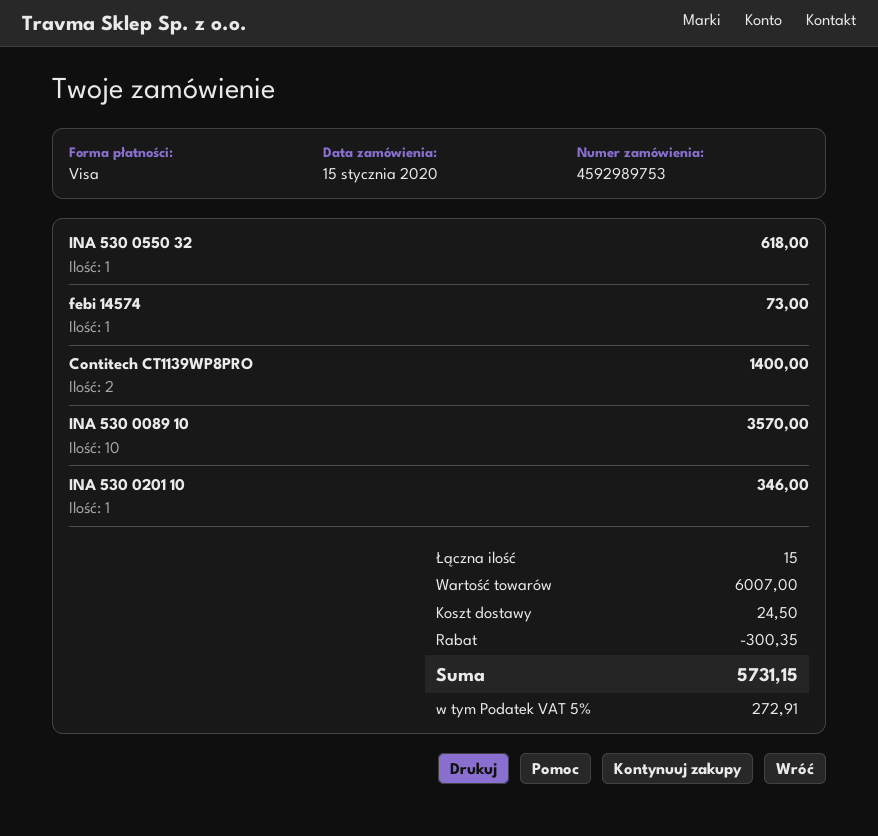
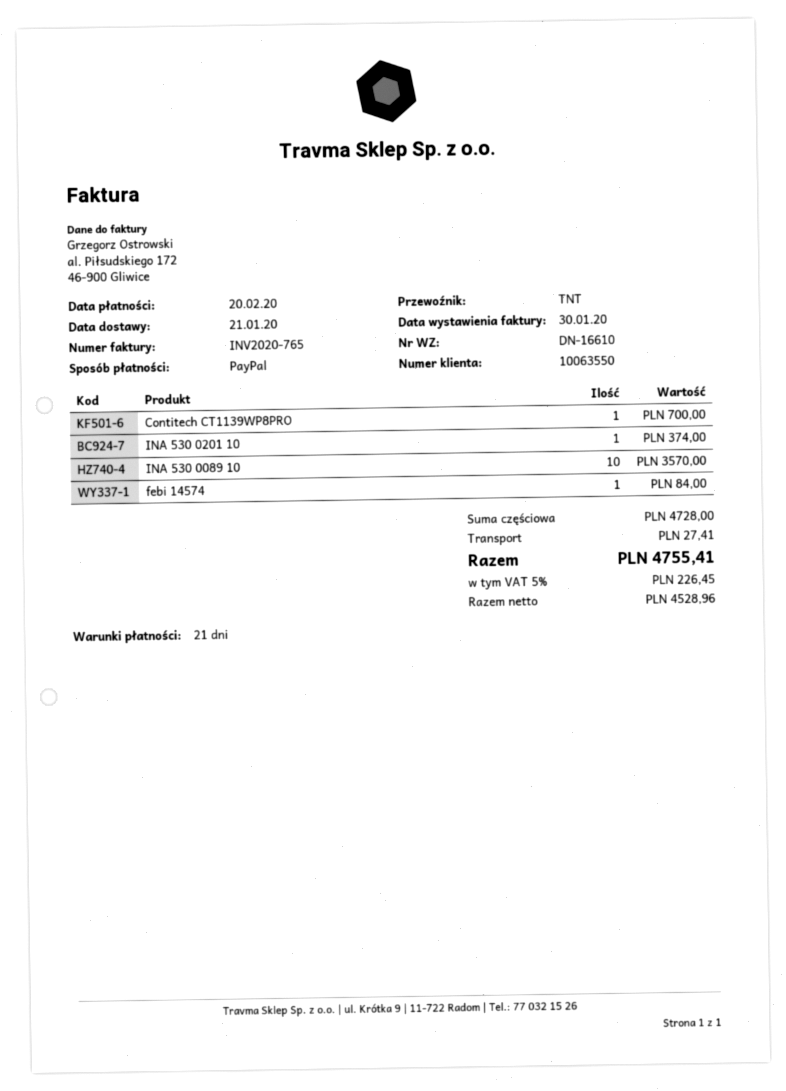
payment method: Visa -> PayPal
INA 530 0550 32: 1 for 618.00 -> none
febi 14574: 1 for 73.00 -> 1 for 84.00
Contitech CT1139WP8PRO: 2 for 1400.00 -> 1 for 700.00
INA 530 0201 10: 1 for 346.00 -> 1 for 374.00
subtotal: 6007.00 -> 4728.00
discount: 300.35 -> none
shipping: 24.50 -> 27.41
tax: 5% = 272.91 -> 5% = 226.45
total: 5731.15 -> 4755.41

